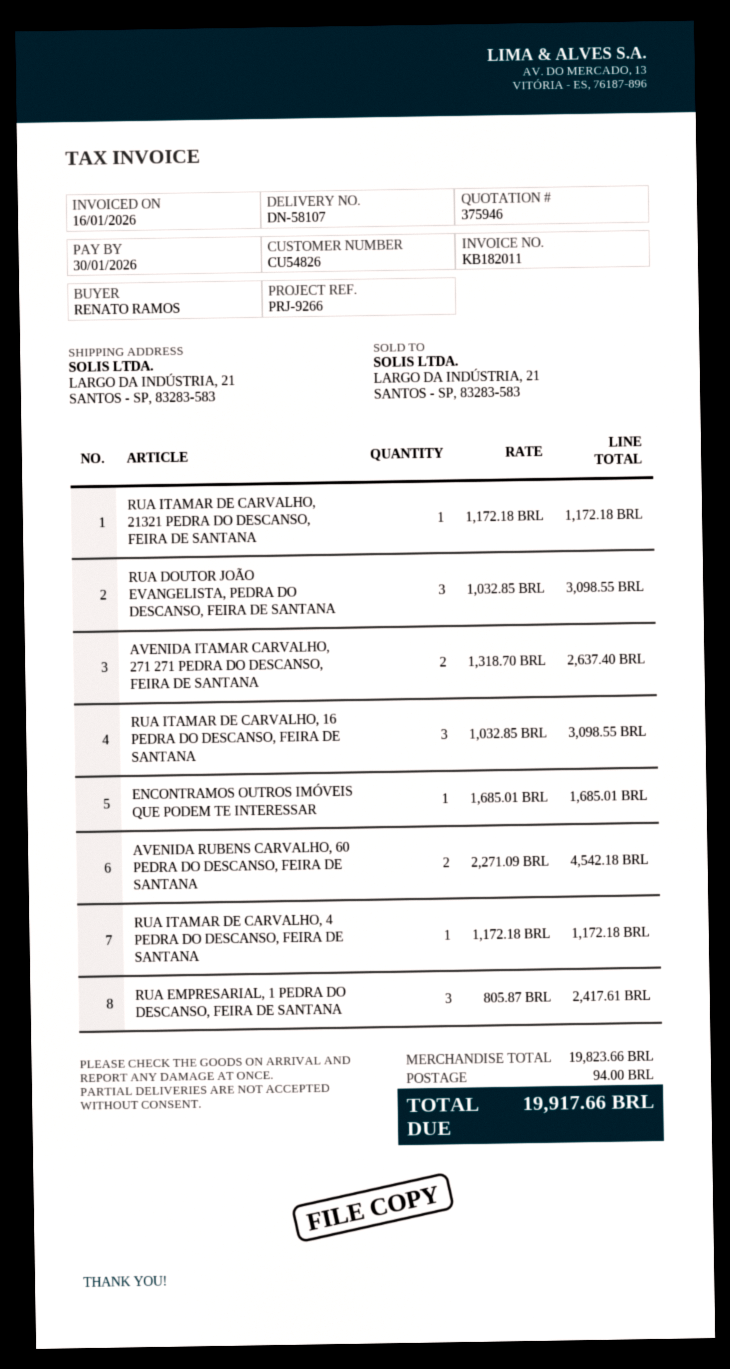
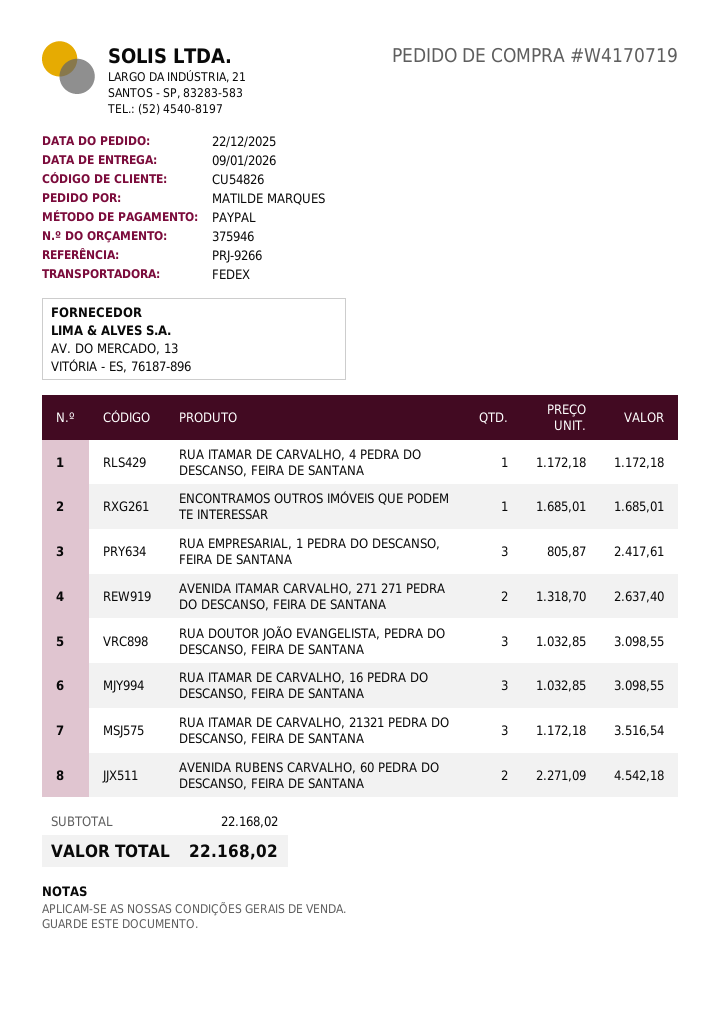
ordered by: RENATO RAMOS -> MATILDE MARQUES
RUA ITAMAR DE CARVALHO, 21321 PEDRA DO DESCANSO, FEIRA DE SANTANA: 1 x 1172.18 = 1172.18 -> 3 x 1172.18 = 3516.54
subtotal: 19823.66 -> 22168.02
shipping: 94.00 -> none
total: 19917.66 -> 22168.02

